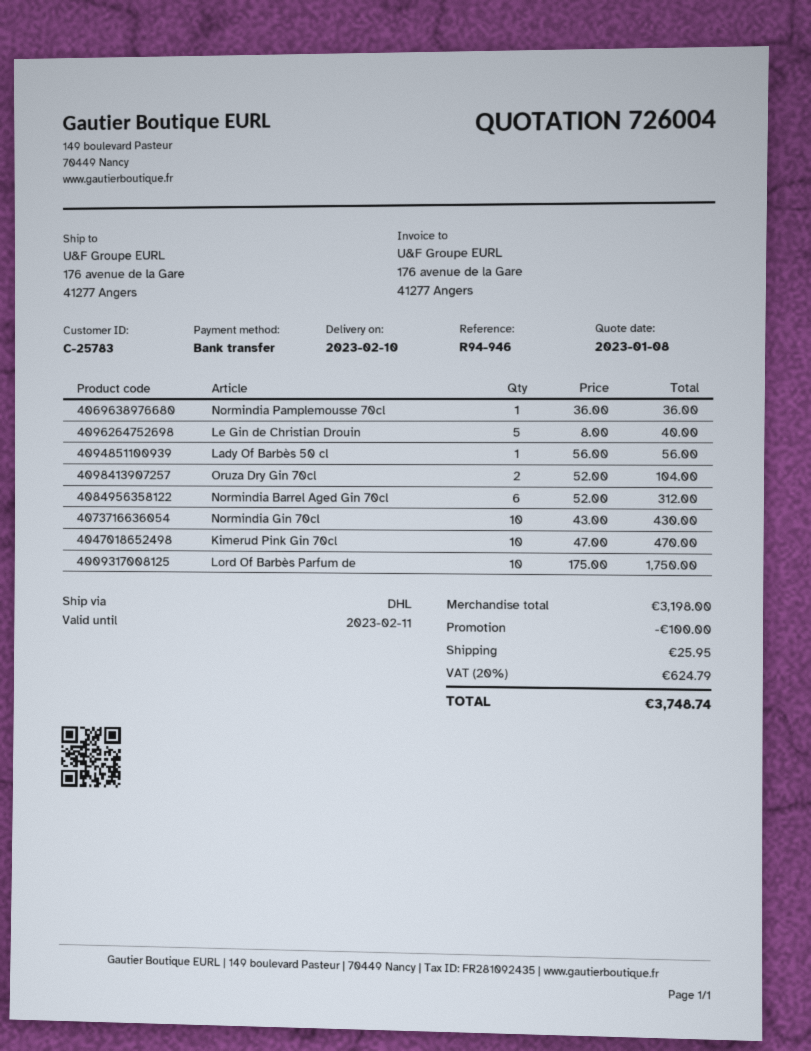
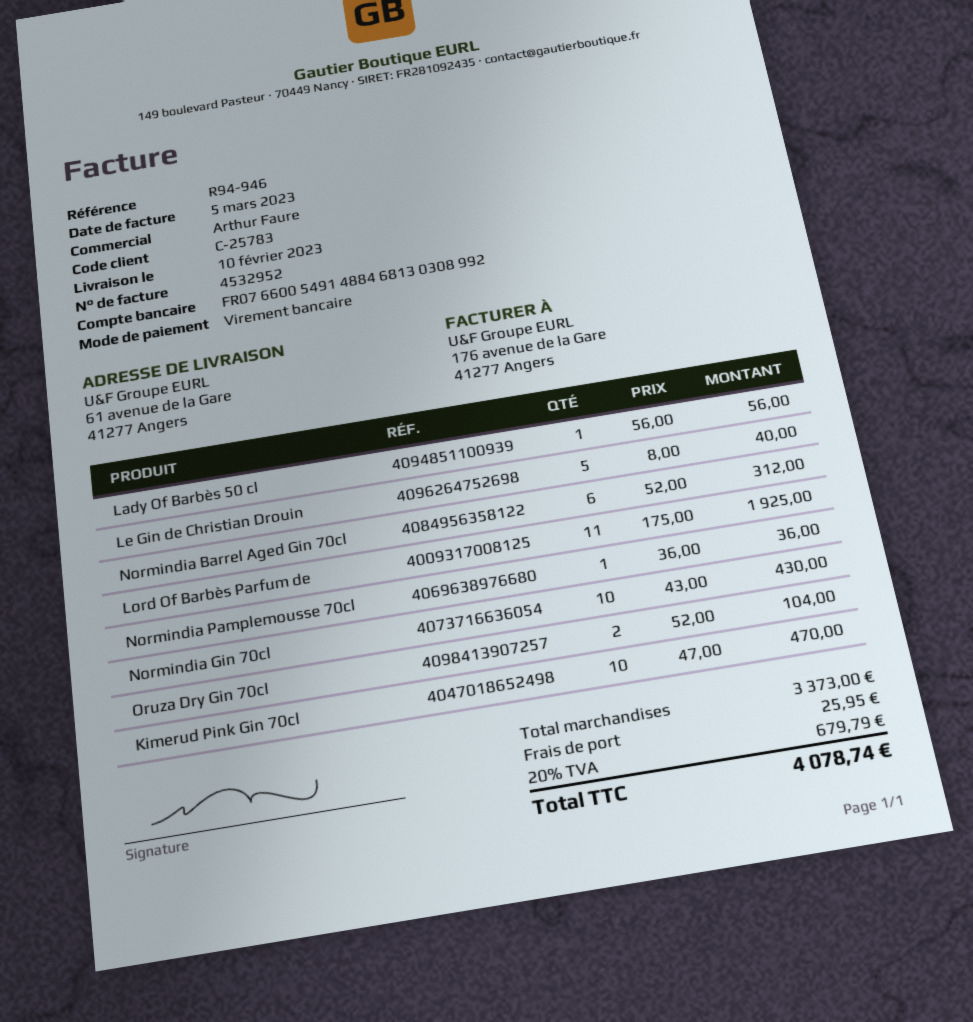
ship to: 176 avenue de la Gare, 41277 Angers -> 61 avenue de la Gare, 41277 Angers
Lord Of Barbès Parfum de: 10 x 175.00 = 1750.00 -> 11 x 175.00 = 1925.00
subtotal: 3198.00 -> 3373.00
discount: 100.00 -> none
tax: 20% = 624.79 -> 20% = 679.79
total: 3748.74 -> 4078.74

